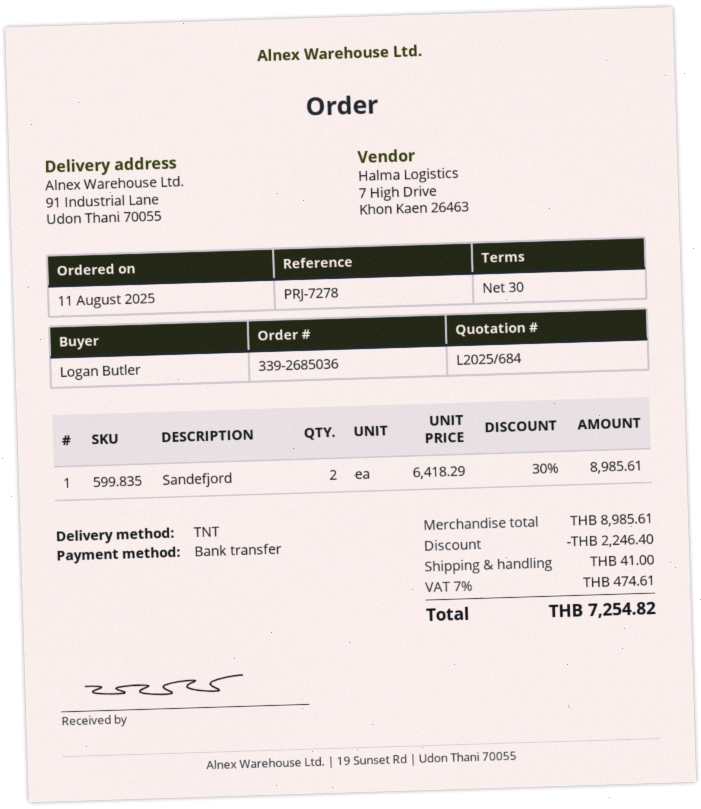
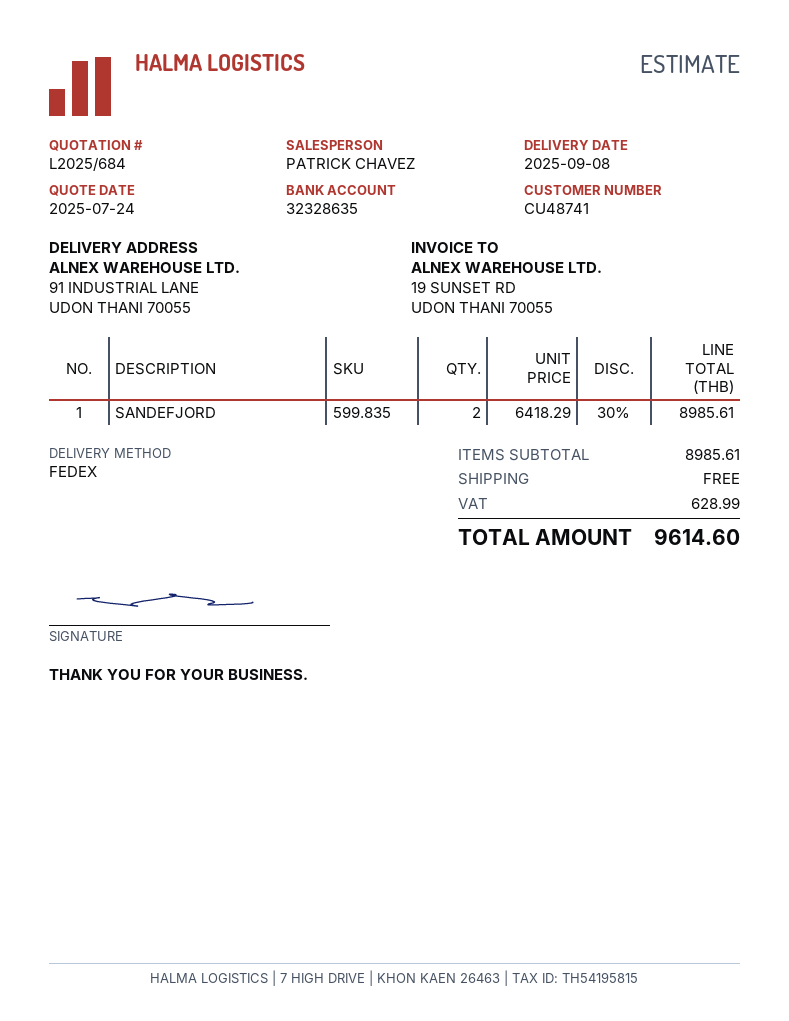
shipping method: TNT -> FedEx
discount: 2246.40 -> none
shipping: 41.00 -> 0.00
tax: 474.61 -> 628.99
total: 7254.82 -> 9614.60

